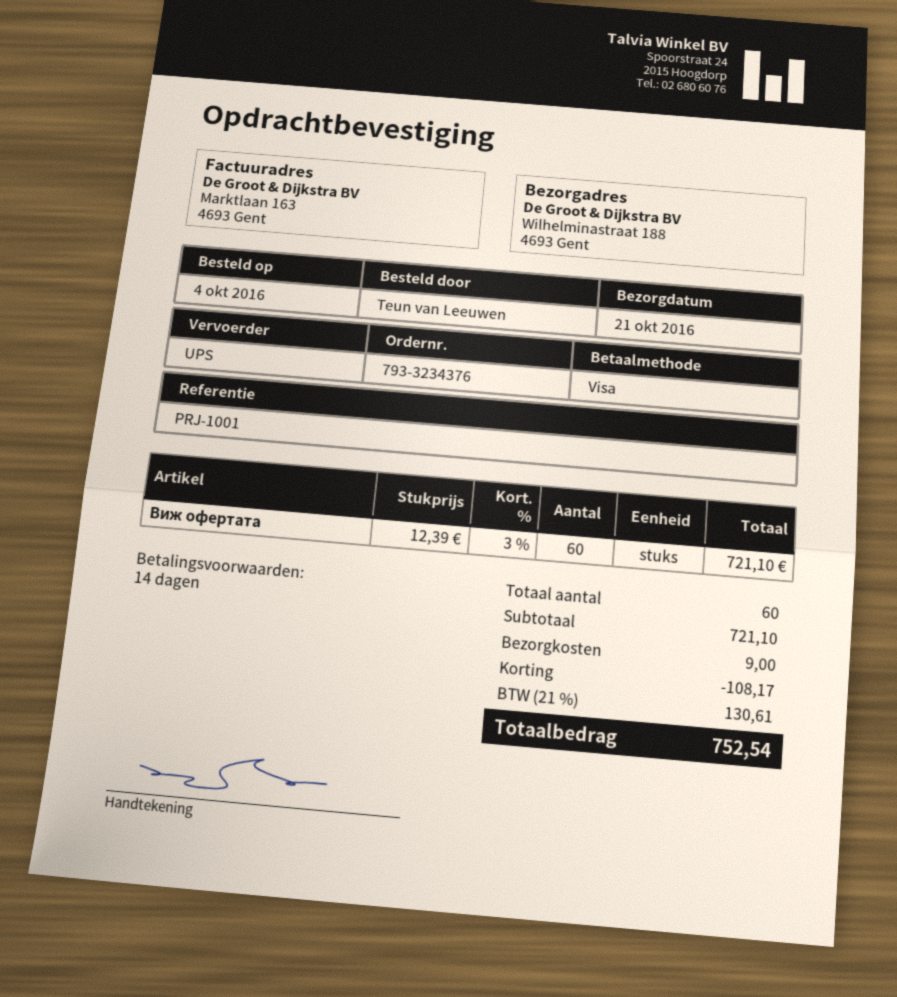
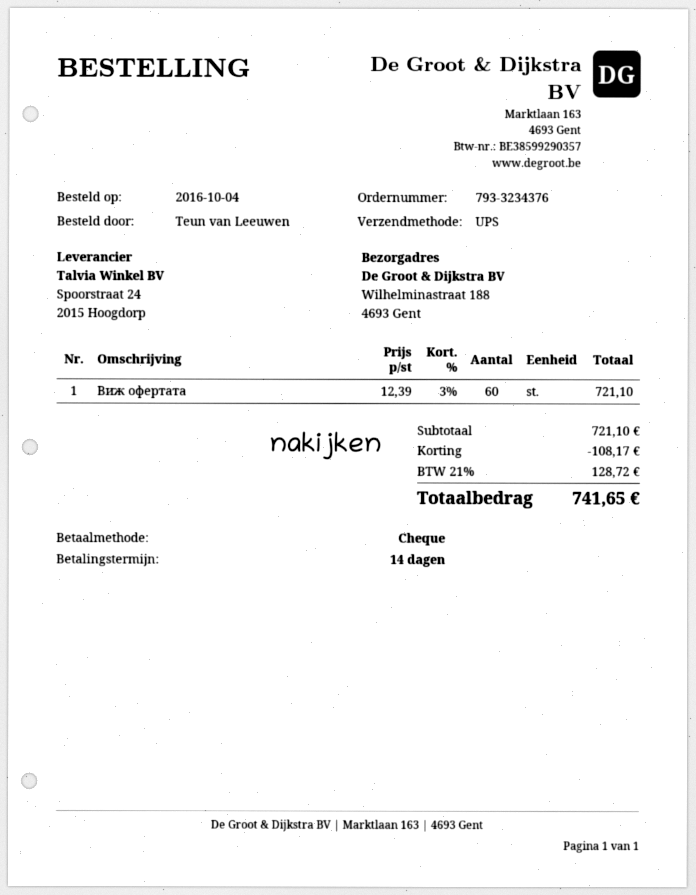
payment method: Visa -> cheque
shipping: 9.00 -> none
tax: 21% = 130.61 -> 21% = 128.72
total: 752.54 -> 741.65

